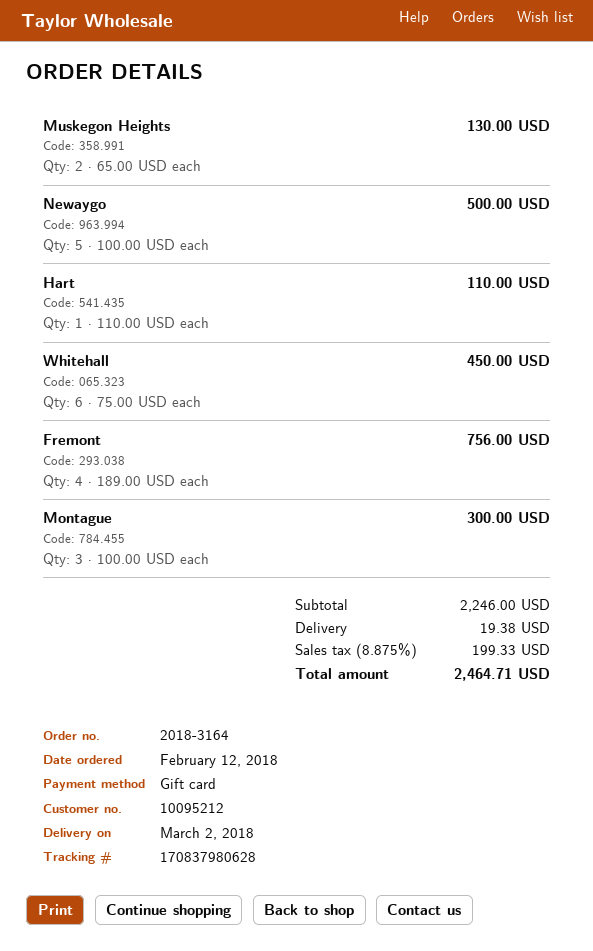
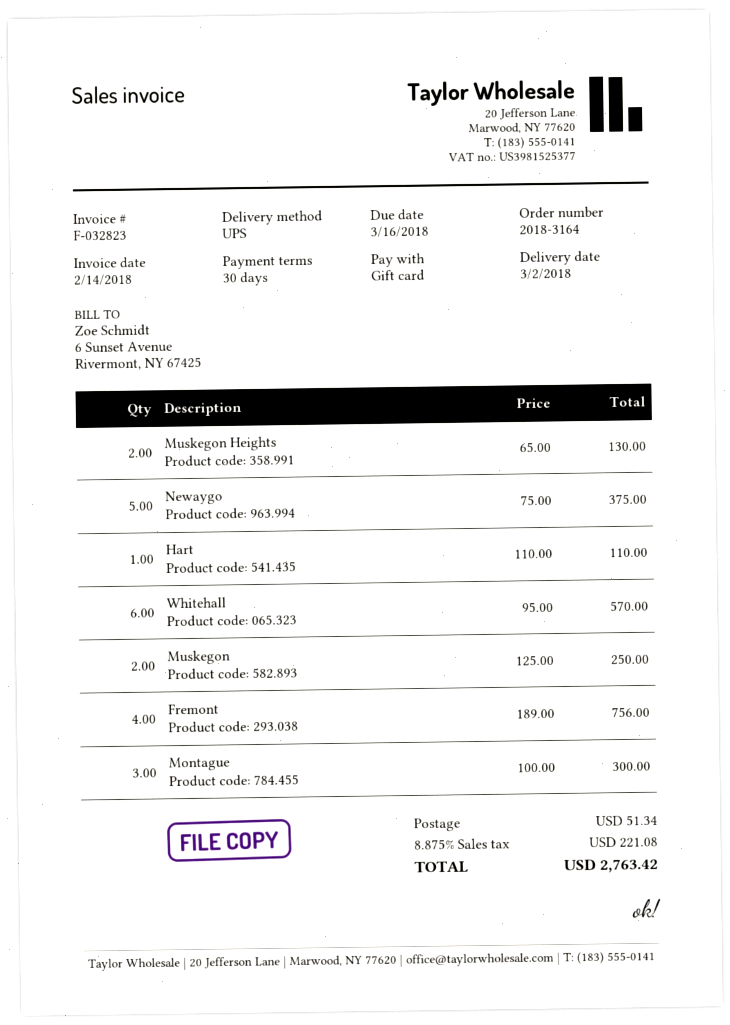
Newaygo: 5 x 100.00 = 500.00 -> 5 x 75.00 = 375.00
Whitehall: 6 x 75.00 = 450.00 -> 6 x 95.00 = 570.00
Muskegon: none -> 2 x 125.00 = 250.00
shipping: 19.38 -> 51.34
tax: 8.875% = 199.33 -> 8.875% = 221.08
total: 2464.71 -> 2763.42

